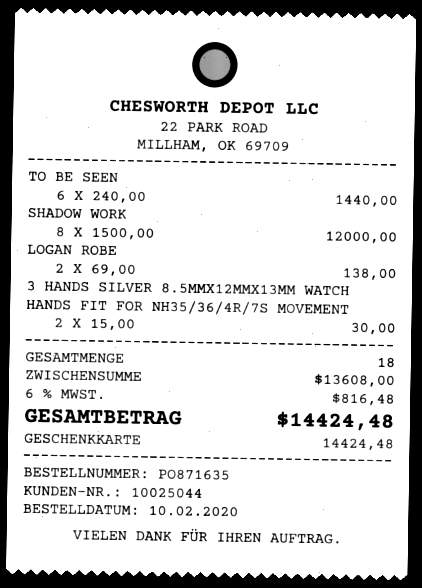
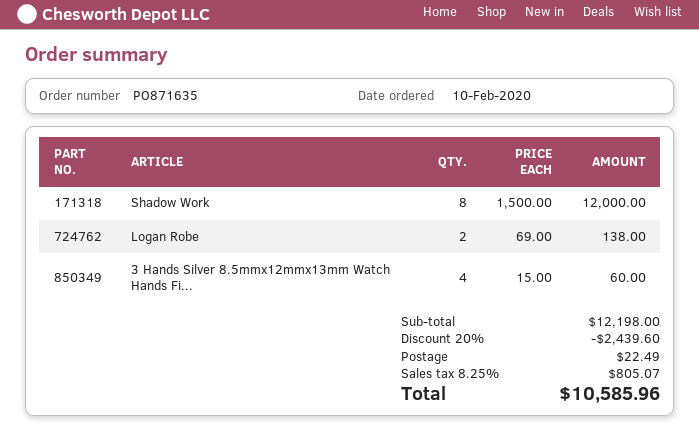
TO BE SEEN: 6 x 240.00 = 1440.00 -> none
3 HANDS SILVER 8.5MMX12MMX13MM WATCH HANDS FIT FOR NH35/36/4R/7S MOVEMENT: 2 x 15.00 = 30.00 -> 4 x 15.00 = 60.00
subtotal: 13608.00 -> 12198.00
discount: none -> 20% = 2439.60
shipping: none -> 22.49
tax: 6% = 816.48 -> 8.25% = 805.07
total: 14424.48 -> 10585.96

